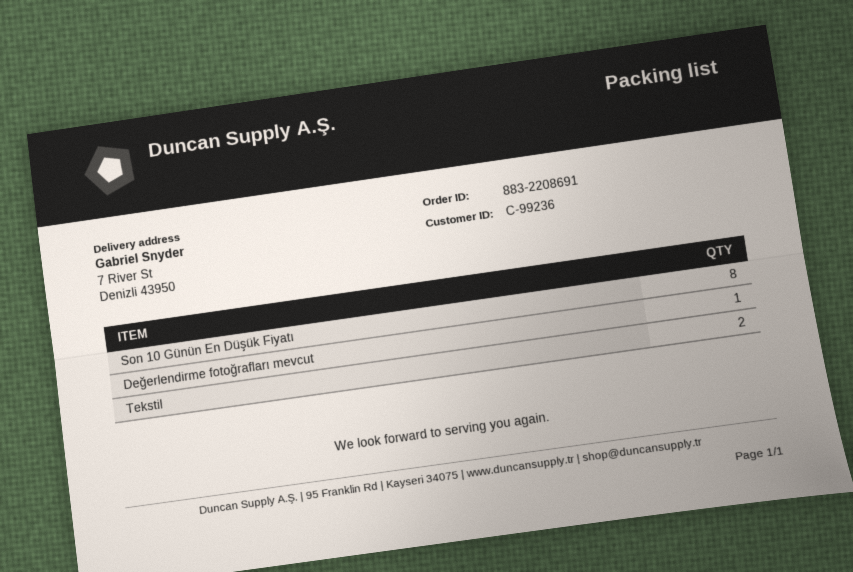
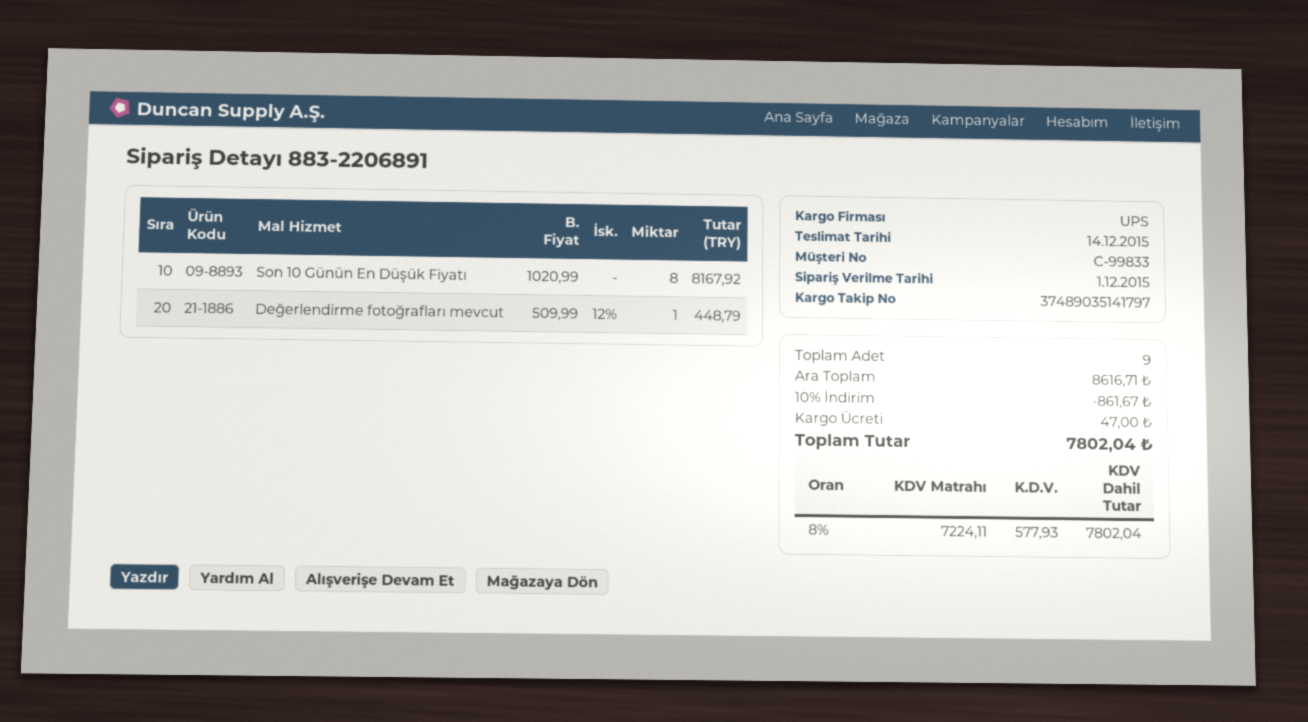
order number: 883-2208691 -> 883-2206891
customer number: C-99236 -> C-99833
Tekstil: 2 -> none

